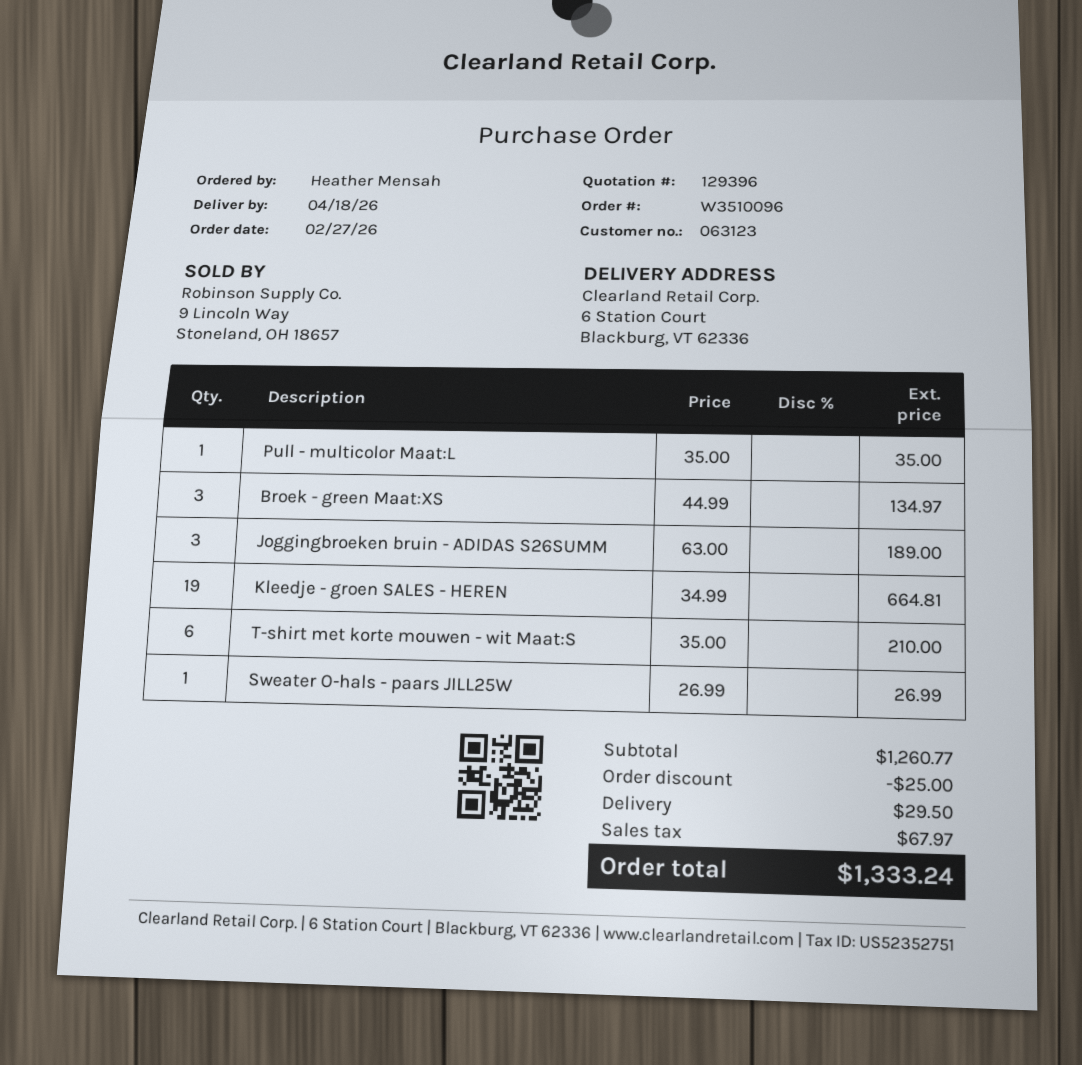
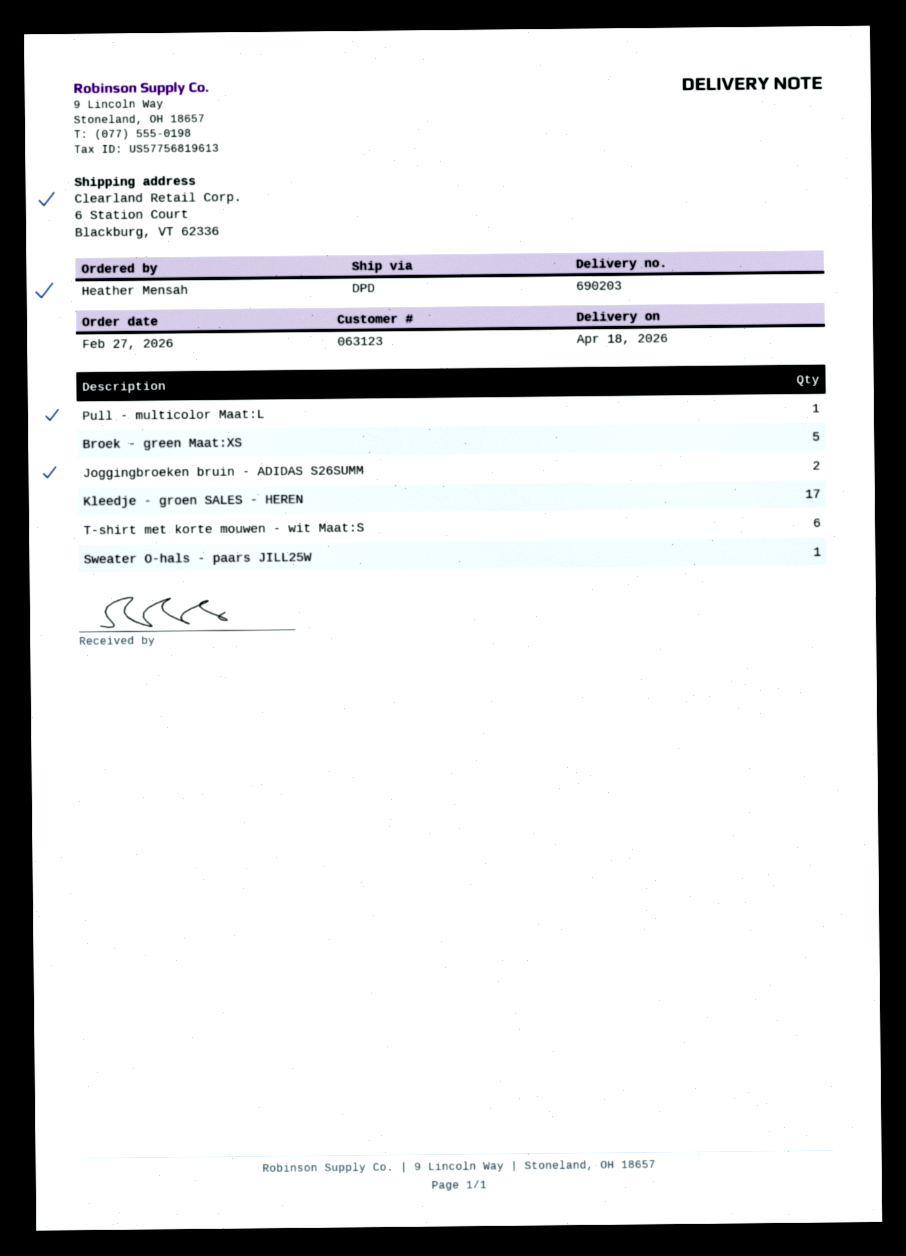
Broek - green Maat:XS: 3 -> 5
Joggingbroeken bruin - ADIDAS S26SUMM: 3 -> 2
Kleedje - groen SALES - HEREN: 19 -> 17

